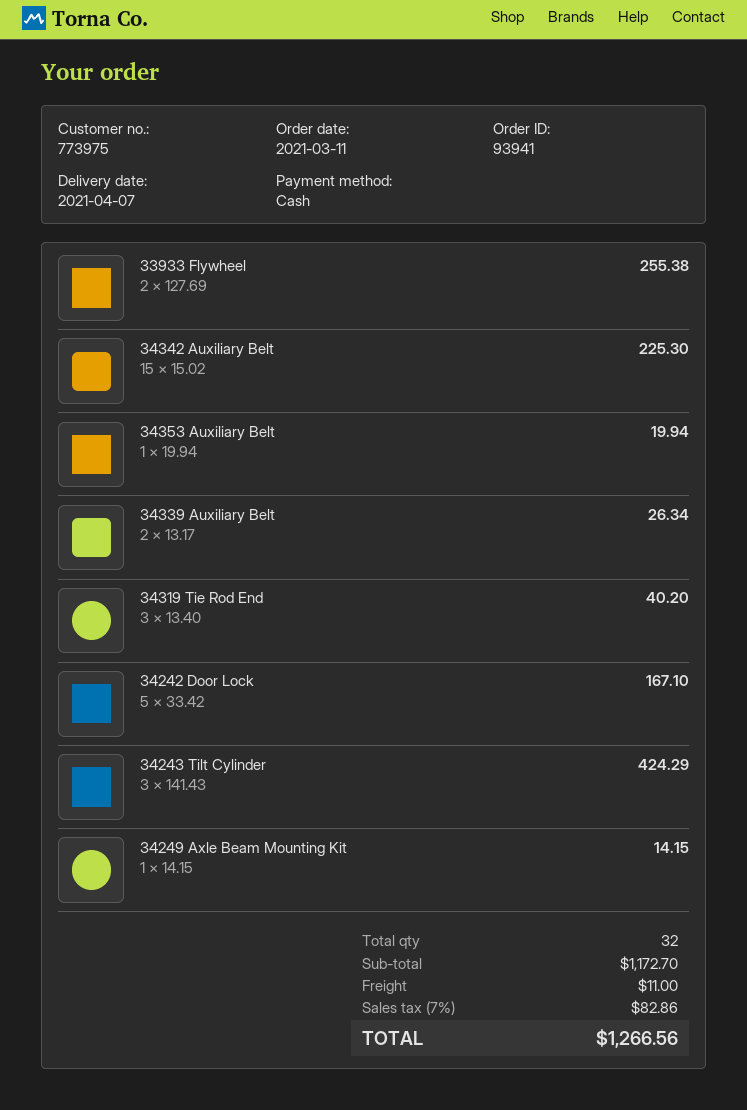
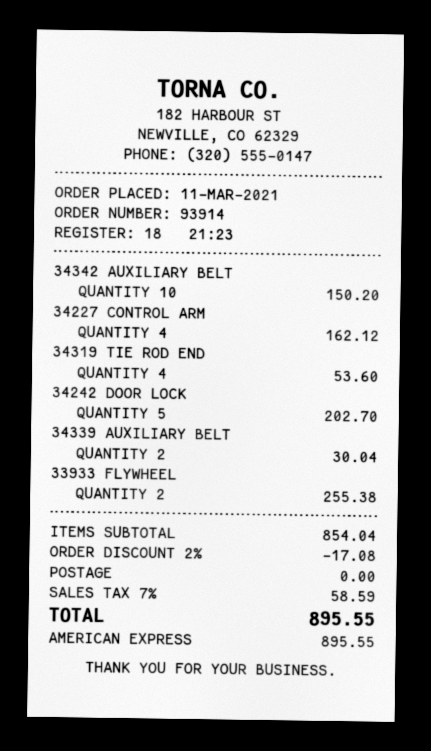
order number: 93941 -> 93914
payment method: cash -> American Express
34342 Auxiliary Belt: 15 for 225.30 -> 10 for 150.20
34353 Auxiliary Belt: 1 for 19.94 -> none
34339 Auxiliary Belt: 2 for 26.34 -> 2 for 30.04
34319 Tie Rod End: 3 for 40.20 -> 4 for 53.60
34242 Door Lock: 5 for 167.10 -> 5 for 202.70
34243 Tilt Cylinder: 3 for 424.29 -> none
34249 Axle Beam Mounting Kit: 1 for 14.15 -> none
34227 CONTROL ARM: none -> 4 for 162.12
subtotal: 1172.70 -> 854.04
discount: none -> 2% = 17.08
shipping: 11.00 -> 0.00
tax: 7% = 82.86 -> 7% = 58.59
total: 1266.56 -> 895.55

